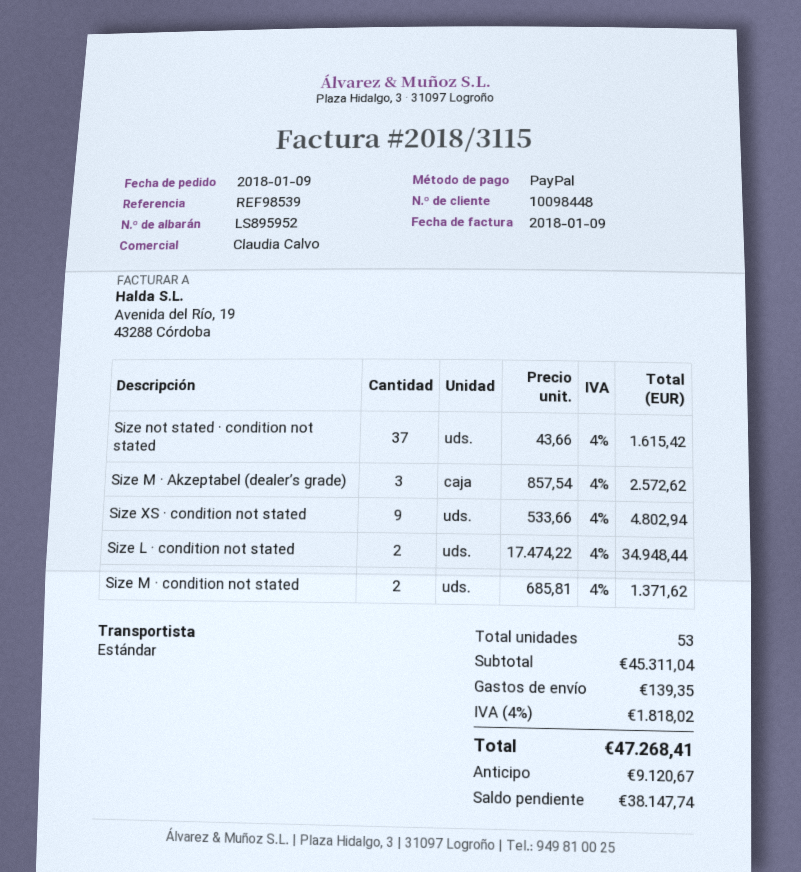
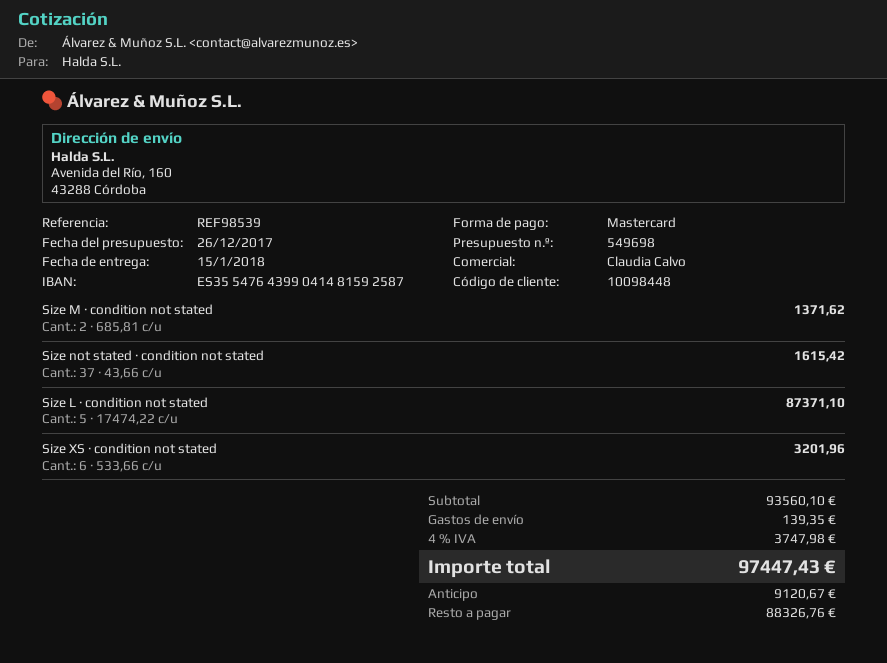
payment method: PayPal -> Mastercard
Size M · Akzeptabel (dealer’s grade): 3 x 857.54 = 2572.62 -> none
Size XS · condition not stated: 9 x 533.66 = 4802.94 -> 6 x 533.66 = 3201.96
Size L · condition not stated: 2 x 17474.22 = 34948.44 -> 5 x 17474.22 = 87371.10
subtotal: 45311.04 -> 93560.10
tax: 4% = 1818.02 -> 4% = 3747.98
total: 47268.41 -> 97447.43
balance: 38147.74 -> 88326.76

